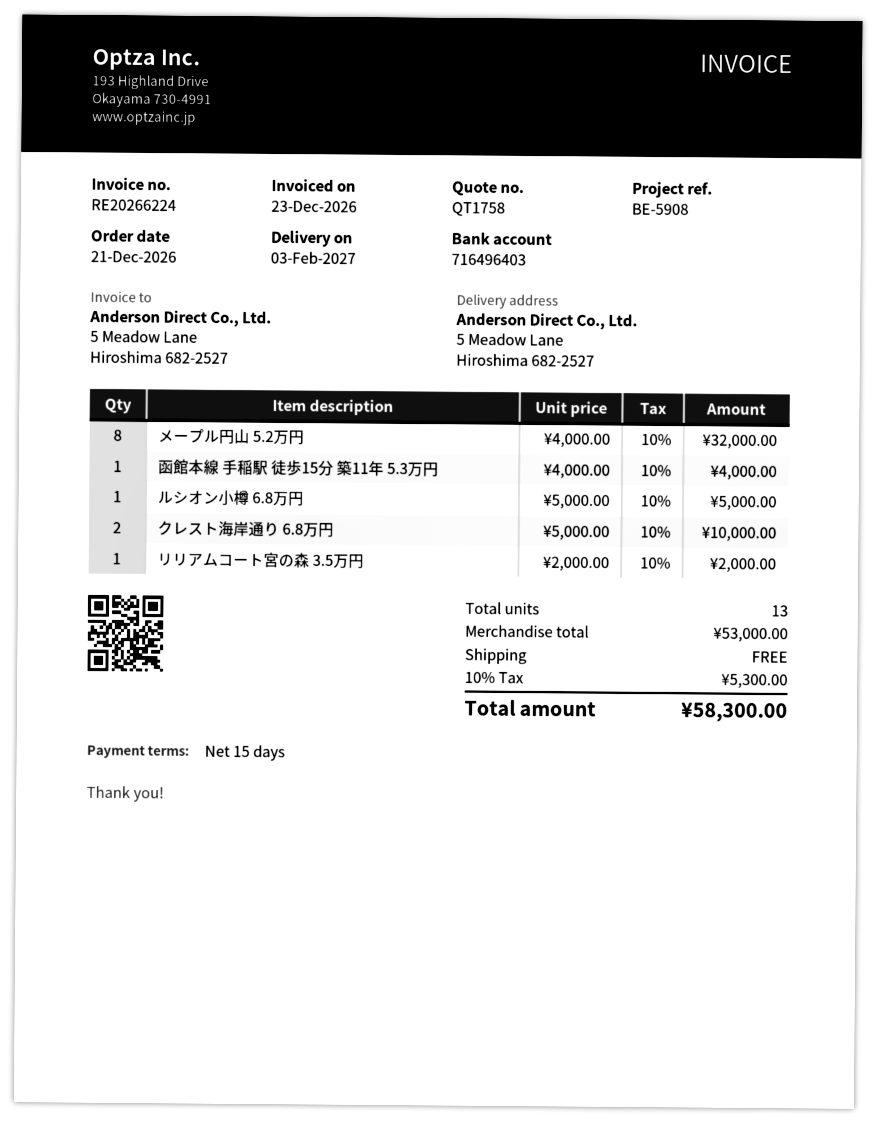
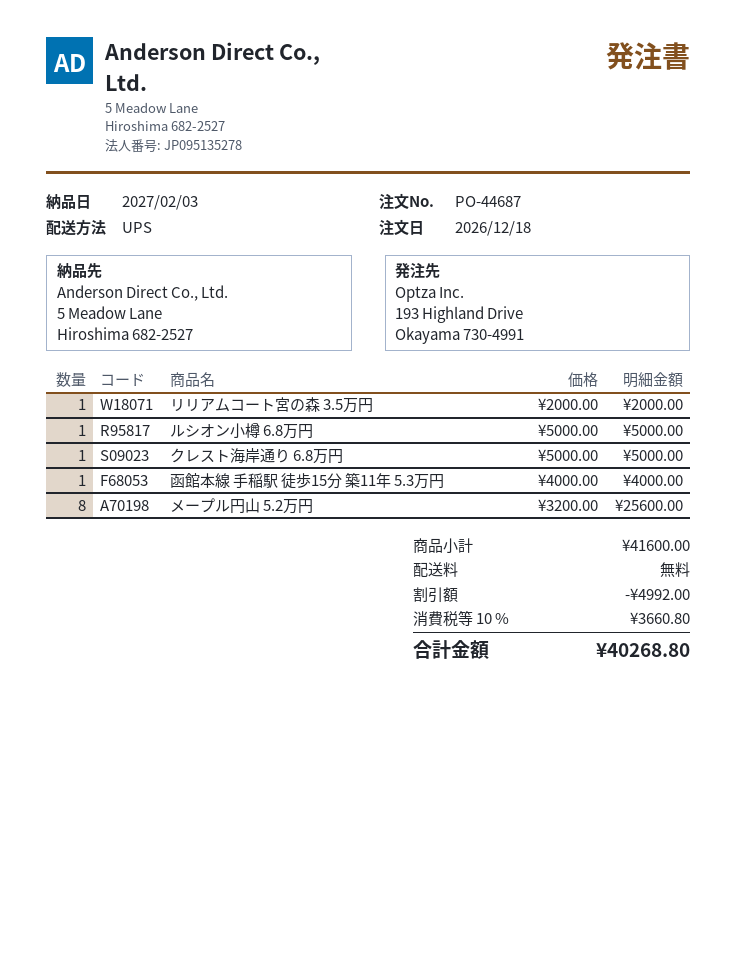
order date: 2026-12-21 -> 2026-12-18
メープル円山 5.2万円: 8 x 4000.00 = 32000.00 -> 8 x 3200.00 = 25600.00
クレスト海岸通り 6.8万円: 2 x 5000.00 = 10000.00 -> 1 x 5000.00 = 5000.00
subtotal: 53000.00 -> 41600.00
discount: none -> 4992.00
tax: 10% = 5300.00 -> 10% = 3660.80
total: 58300.00 -> 40268.80

